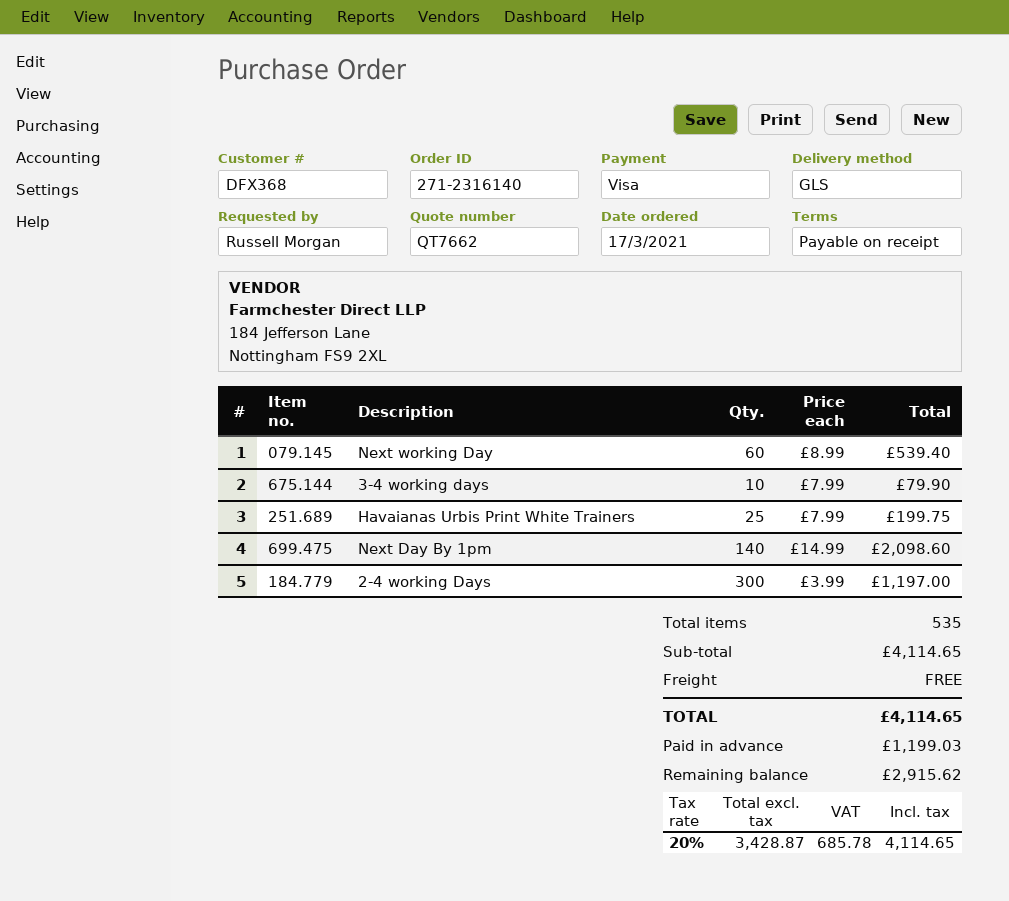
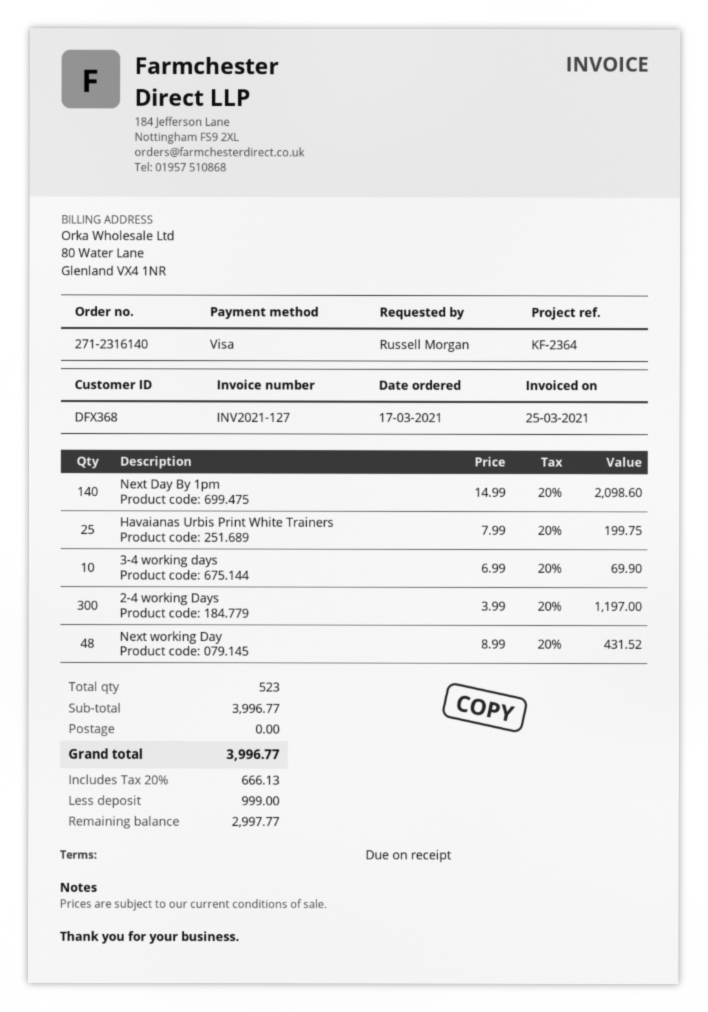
Next working Day: 60 x 8.99 = 539.40 -> 48 x 8.99 = 431.52
3-4 working days: 10 x 7.99 = 79.90 -> 10 x 6.99 = 69.90
total quantity: 535 -> 523
subtotal: 4114.65 -> 3996.77
tax: 20% = 685.78 -> 20% = 666.13
total: 4114.65 -> 3996.77
deposit: 1199.03 -> 999.00
balance: 2915.62 -> 2997.77

